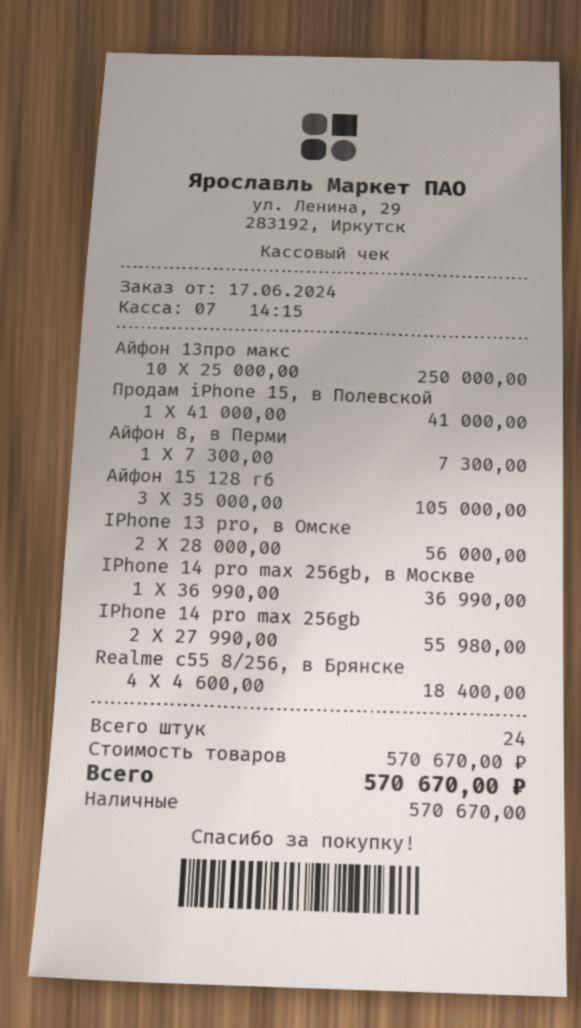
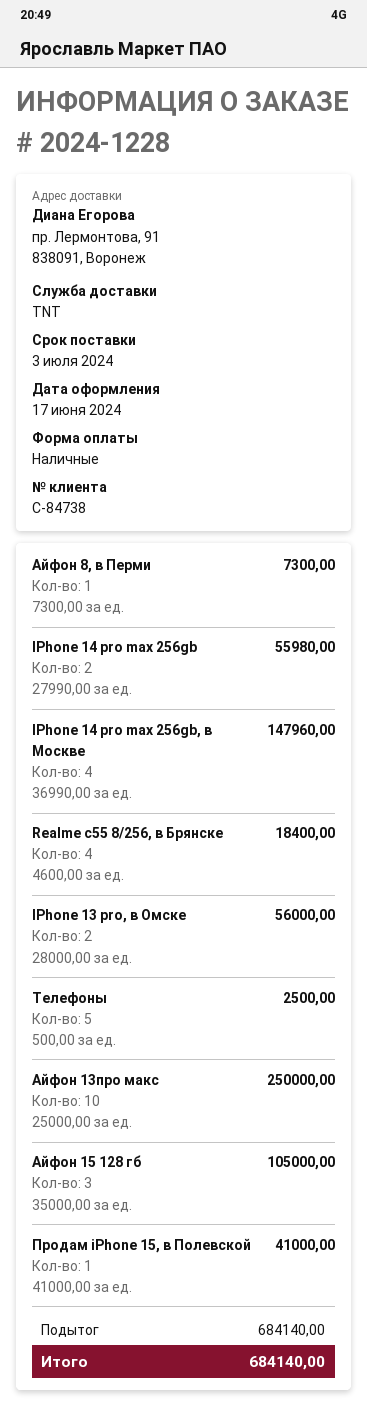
IPhone 14 pro max 256gb, в Москве: 1 x 36990.00 = 36990.00 -> 4 x 36990.00 = 147960.00
Телефоны: none -> 5 x 500.00 = 2500.00
subtotal: 570670.00 -> 684140.00
total: 570670.00 -> 684140.00

